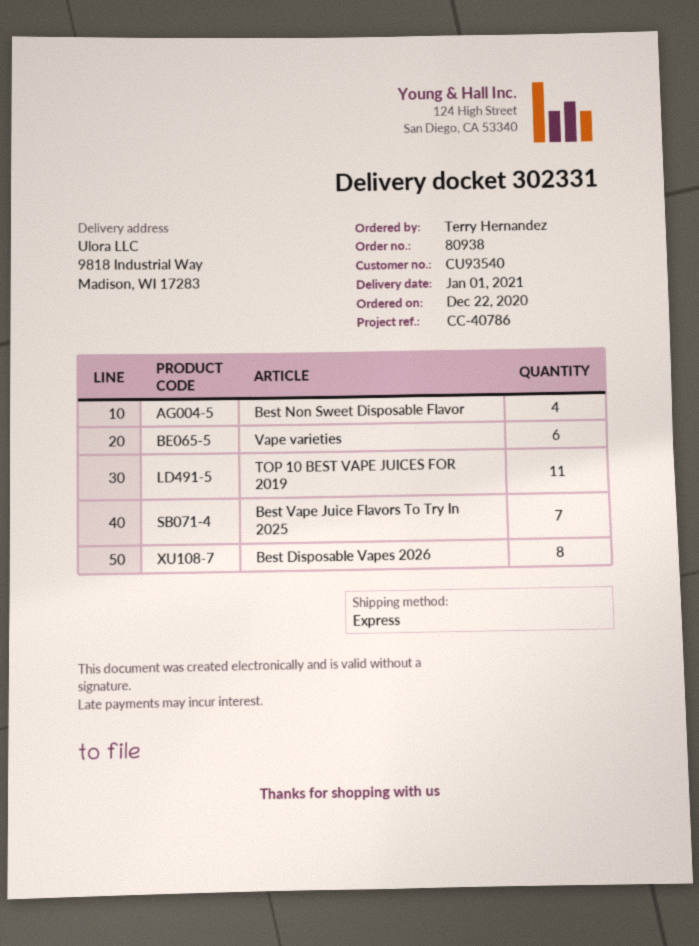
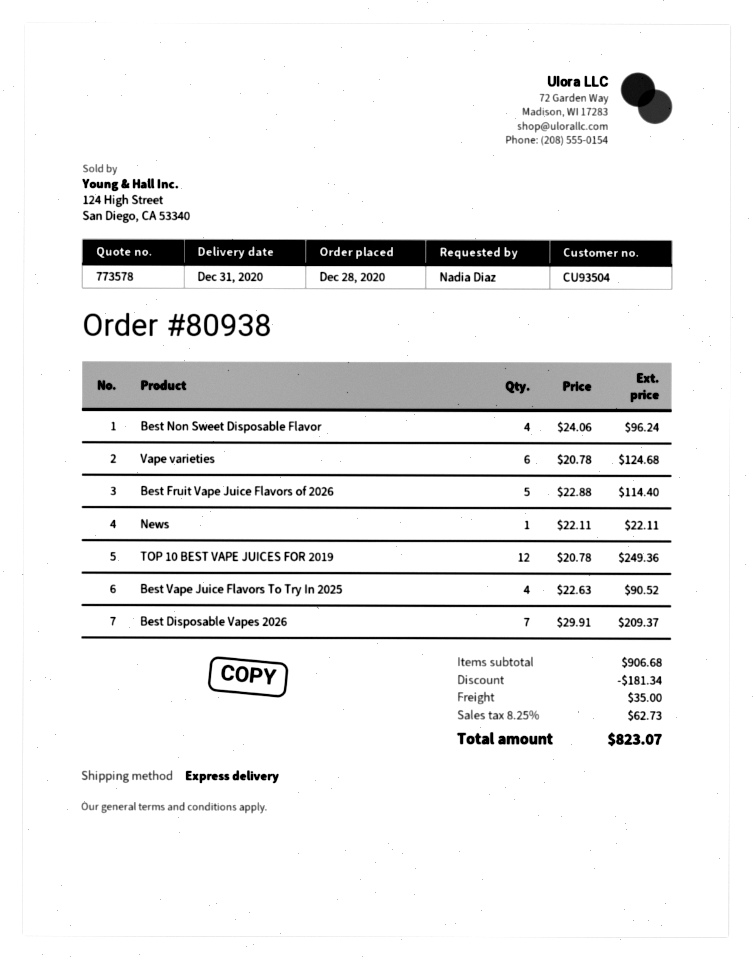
order date: 2020-12-22 -> 2020-12-28
delivery date: 2021-01-01 -> 2020-12-31
customer number: CU93540 -> CU93504
ordered by: Terry Hernandez -> Nadia Diaz
TOP 10 BEST VAPE JUICES FOR 2019: 11 -> 12
Best Vape Juice Flavors To Try In 2025: 7 -> 4
Best Disposable Vapes 2026: 8 -> 7
Best Fruit Vape Juice Flavors of 2026: none -> 5
News: none -> 1

